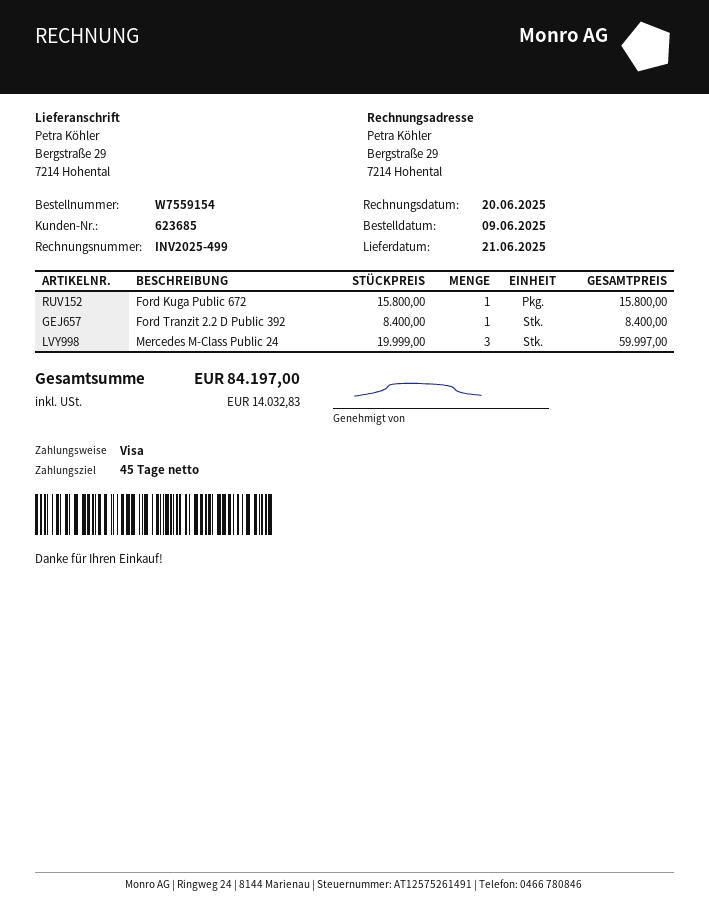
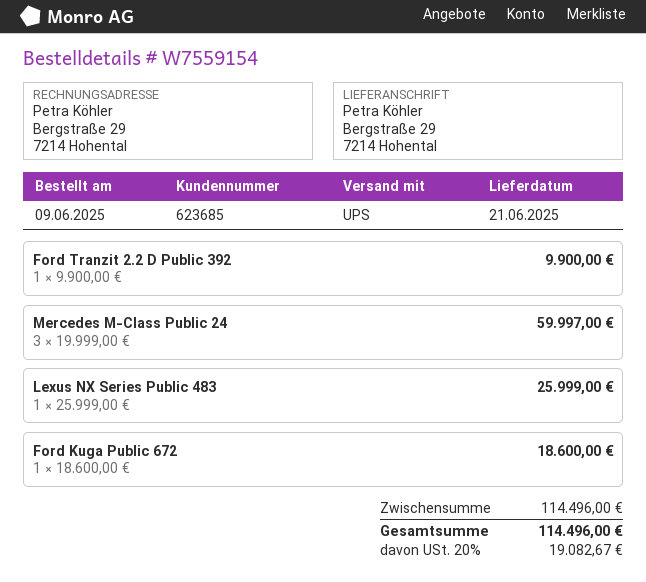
Ford Kuga Public 672: 1 x 15800.00 = 15800.00 -> 1 x 18600.00 = 18600.00
Ford Tranzit 2.2 D Public 392: 1 x 8400.00 = 8400.00 -> 1 x 9900.00 = 9900.00
Lexus NX Series Public 483: none -> 1 x 25999.00 = 25999.00
tax: 14032.83 -> 19082.67
total: 84197.00 -> 114496.00

